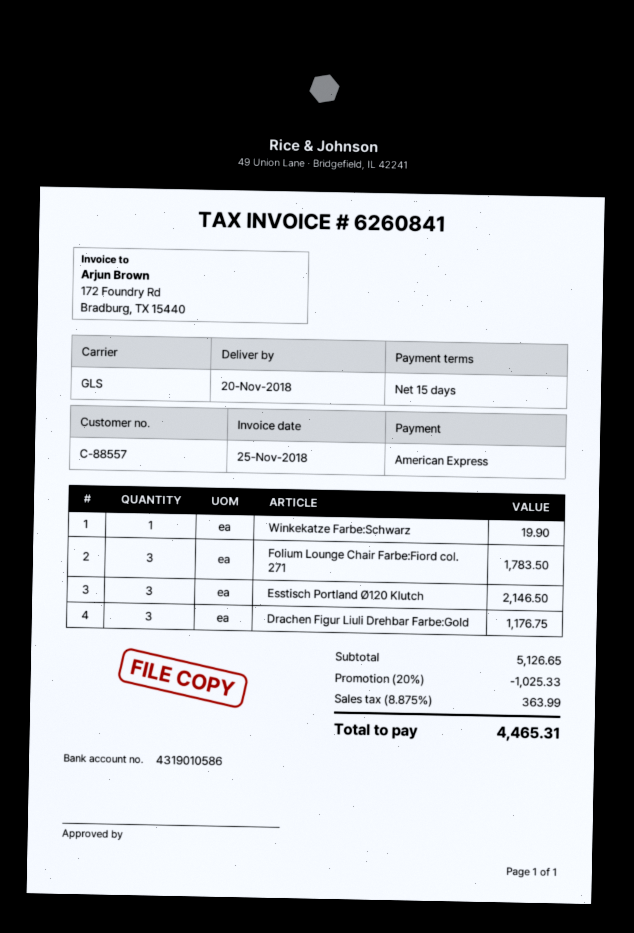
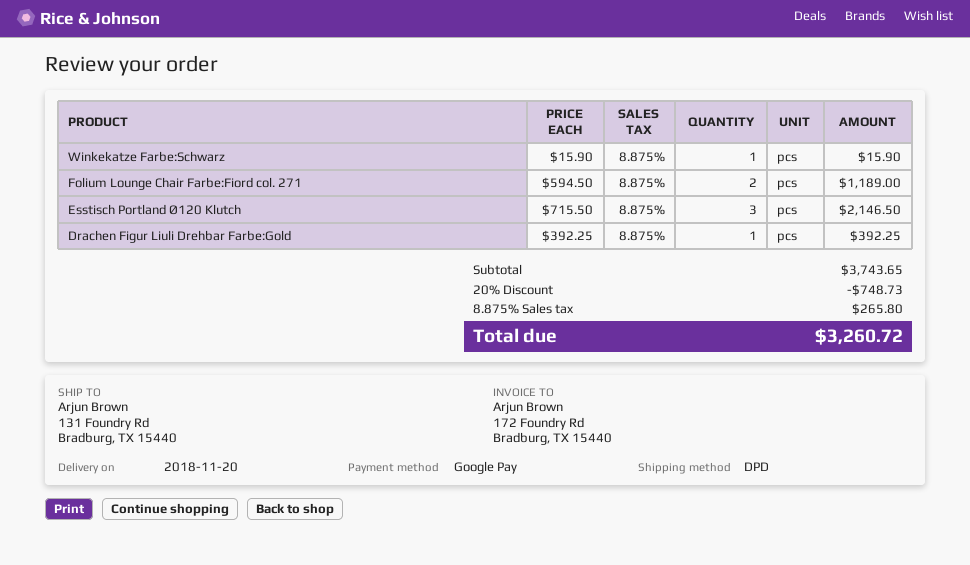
payment method: American Express -> Google Pay
shipping method: GLS -> DPD
Winkekatze Farbe:Schwarz: 1 for 19.90 -> 1 for 15.90
Folium Lounge Chair Farbe:Fiord col. 271: 3 for 1783.50 -> 2 for 1189.00
Drachen Figur Liuli Drehbar Farbe:Gold: 3 for 1176.75 -> 1 for 392.25
subtotal: 5126.65 -> 3743.65
discount: 20% = 1025.33 -> 20% = 748.73
tax: 8.875% = 363.99 -> 8.875% = 265.80
total: 4465.31 -> 3260.72

